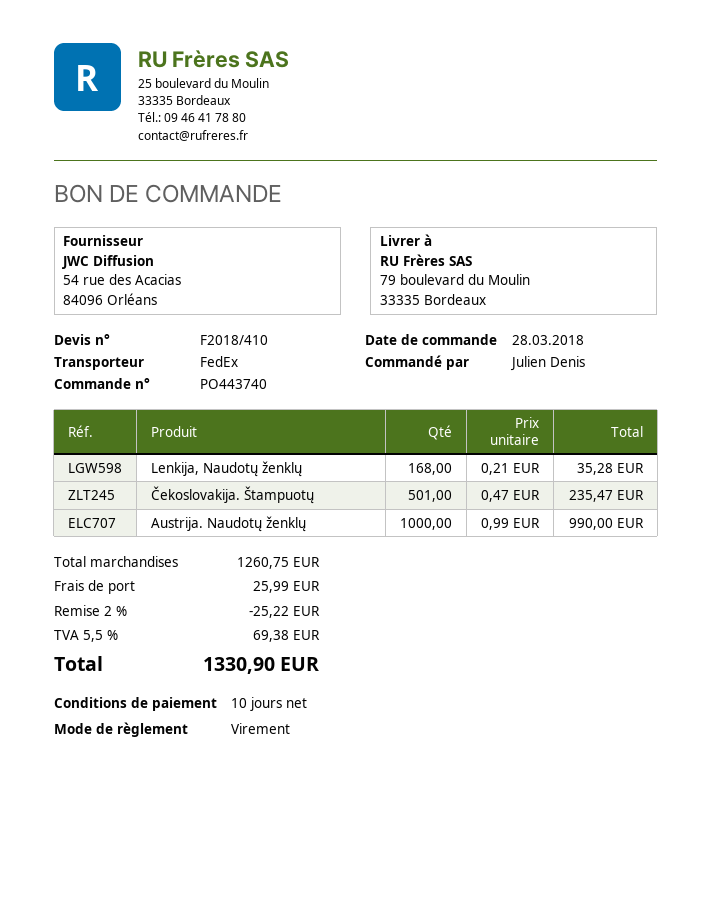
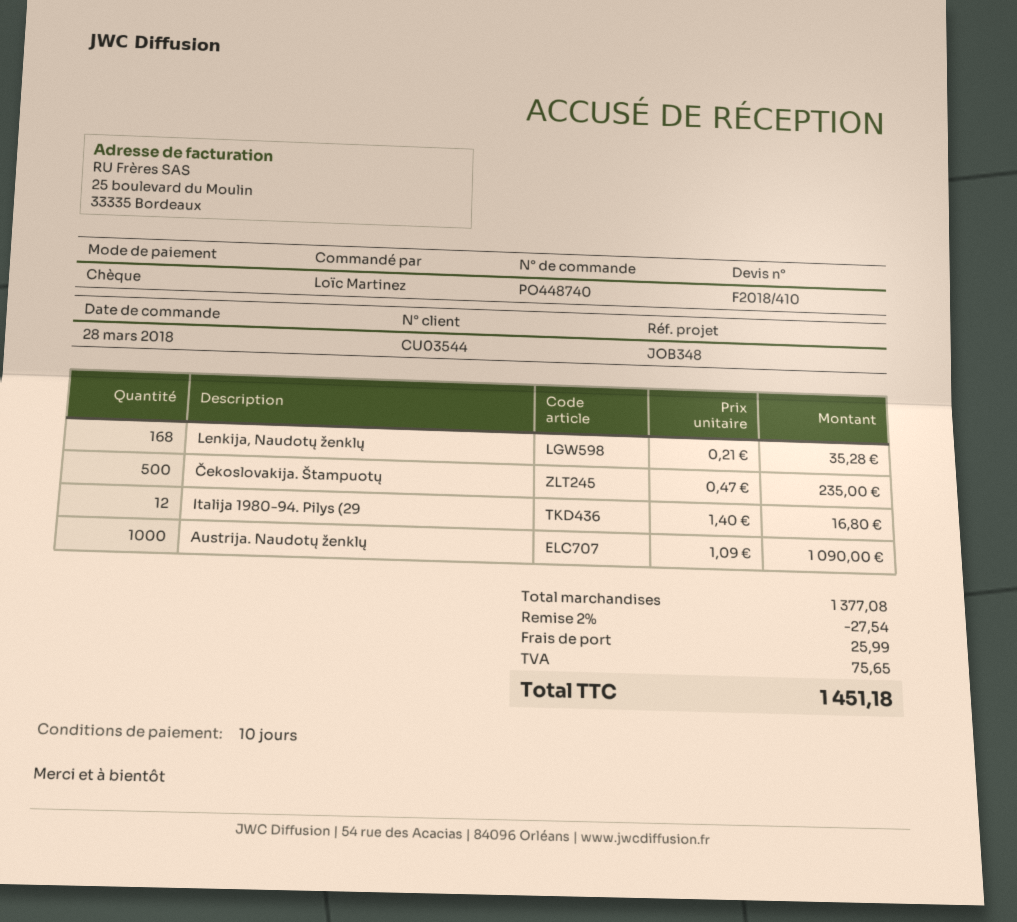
order number: PO443740 -> PO448740
ordered by: Julien Denis -> Loïc Martinez
payment method: bank transfer -> cheque
Čekoslovakija. Štampuotų: 501 x 0.47 = 235.47 -> 500 x 0.47 = 235.00
Austrija. Naudotų ženklų: 1000 x 0.99 = 990.00 -> 1000 x 1.09 = 1090.00
Italija 1980-94. Pilys (29: none -> 12 x 1.40 = 16.80
subtotal: 1260.75 -> 1377.08
discount: 2% = 25.22 -> 2% = 27.54
tax: 69.38 -> 75.65
total: 1330.90 -> 1451.18

